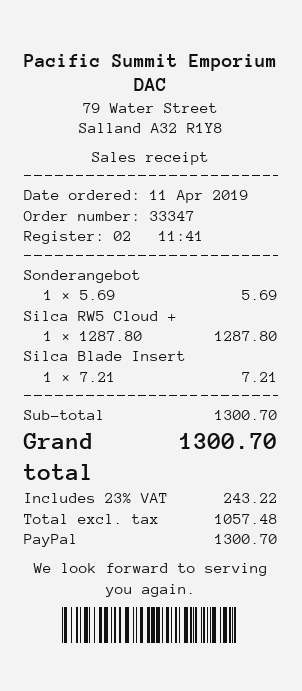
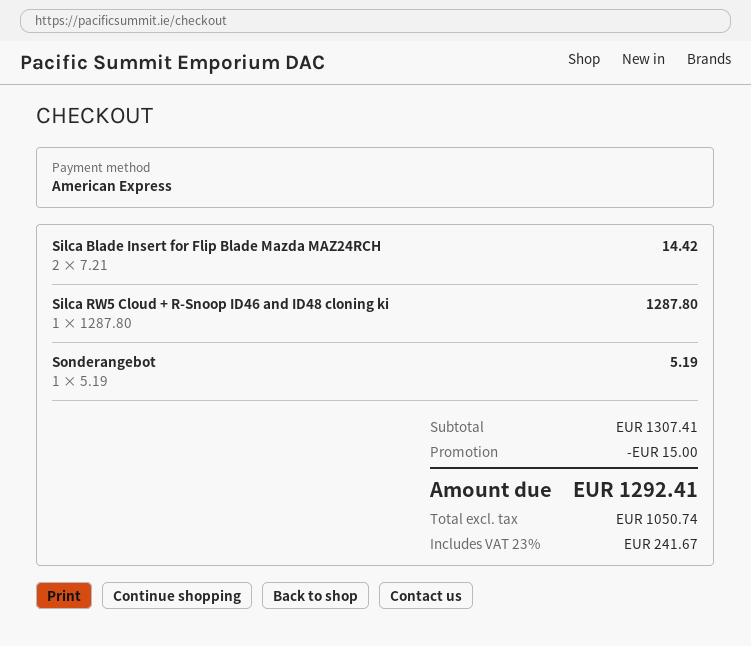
payment method: PayPal -> American Express
Sonderangebot: 1 x 5.69 = 5.69 -> 1 x 5.19 = 5.19
Silca Blade Insert: 1 x 7.21 = 7.21 -> 2 x 7.21 = 14.42
subtotal: 1300.70 -> 1307.41
discount: none -> 15.00
net: 1057.48 -> 1050.74
tax: 23% = 243.22 -> 23% = 241.67
total: 1300.70 -> 1292.41

